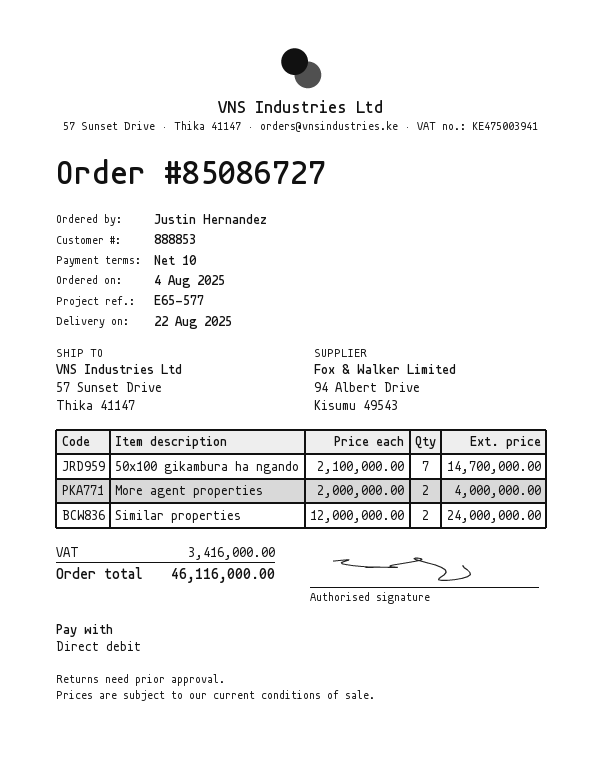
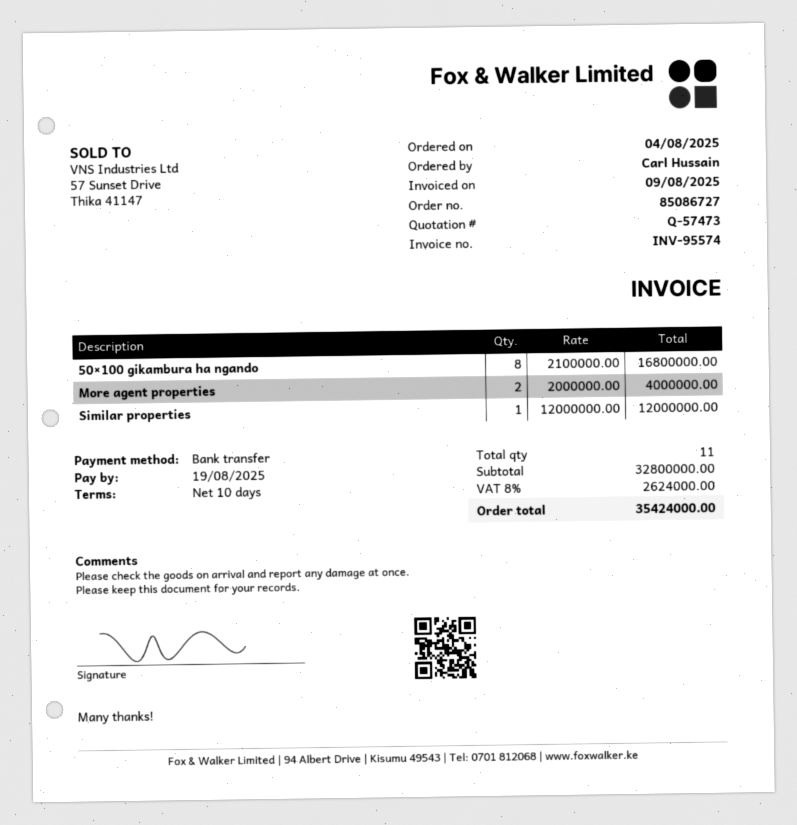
ordered by: Justin Hernandez -> Carl Hussain
payment method: direct debit -> bank transfer
50×100 gikambura ha ngando: 7 x 2100000.00 = 14700000.00 -> 8 x 2100000.00 = 16800000.00
Similar properties: 2 x 12000000.00 = 24000000.00 -> 1 x 12000000.00 = 12000000.00
tax: 3416000.00 -> 2624000.00
total: 46116000.00 -> 35424000.00

